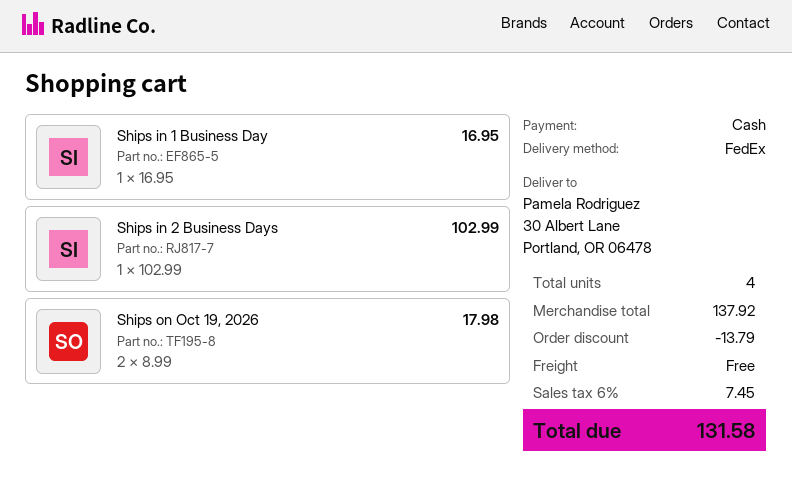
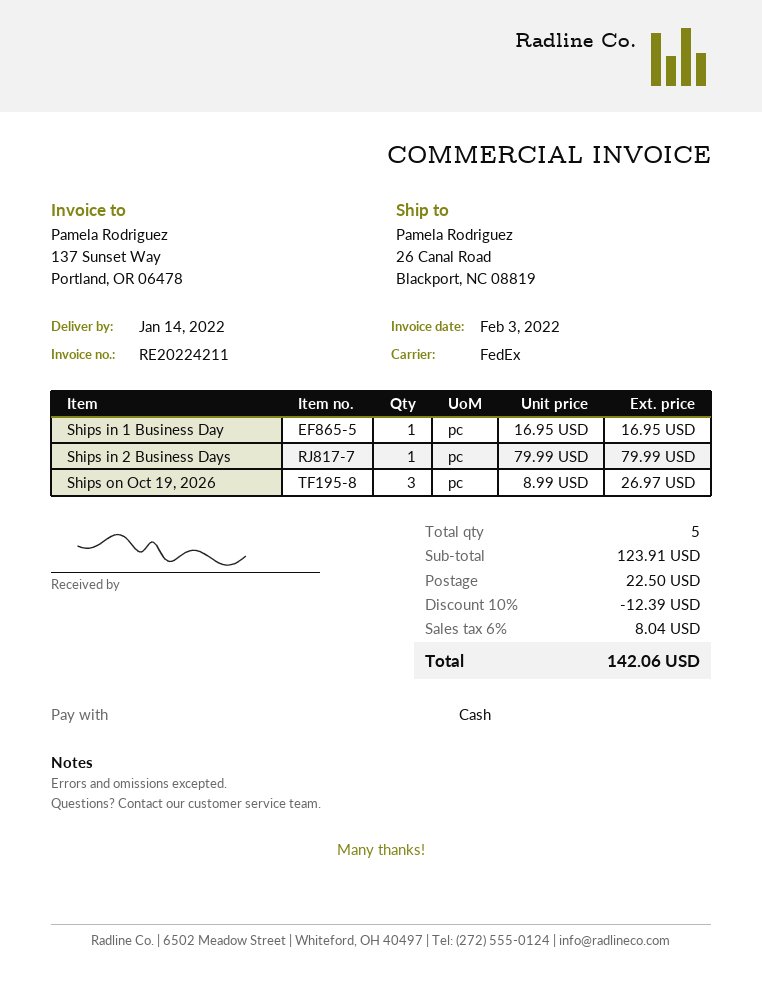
ship to: 30 Albert Lane, Portland, OR 06478 -> 26 Canal Road, Blackport, NC 08819
Ships in 2 Business Days: 1 x 102.99 = 102.99 -> 1 x 79.99 = 79.99
Ships on Oct 19, 2026: 2 x 8.99 = 17.98 -> 3 x 8.99 = 26.97
total quantity: 4 -> 5
subtotal: 137.92 -> 123.91
discount: 13.79 -> 12.39
shipping: 0.00 -> 22.50
tax: 6% = 7.45 -> 6% = 8.04
total: 131.58 -> 142.06

